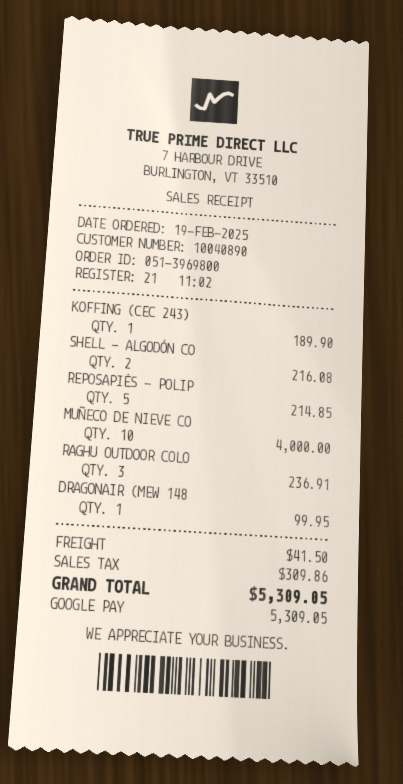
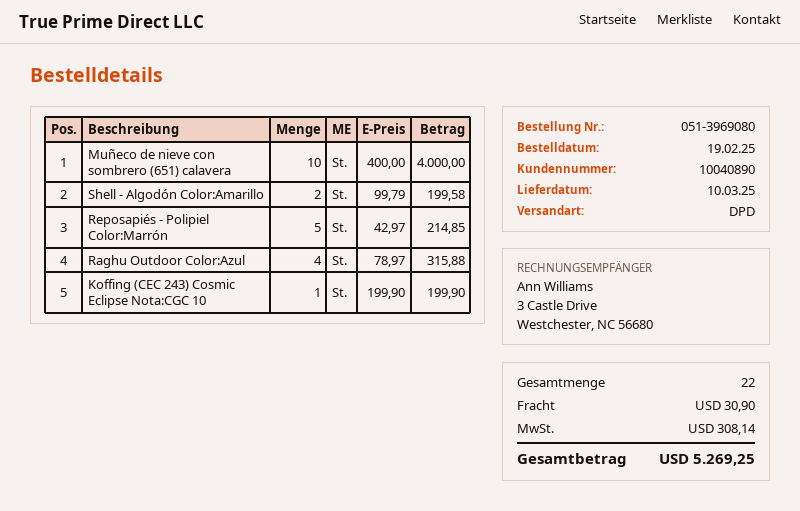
order number: 051-3969800 -> 051-3969080
KOFFING (CEC 243): 1 for 189.90 -> 1 for 199.90
SHELL - ALGODÓN CO: 2 for 216.08 -> 2 for 199.58
RAGHU OUTDOOR COLO: 3 for 236.91 -> 4 for 315.88
DRAGONAIR (MEW 148: 1 for 99.95 -> none
shipping: 41.50 -> 30.90
tax: 309.86 -> 308.14
total: 5309.05 -> 5269.25

